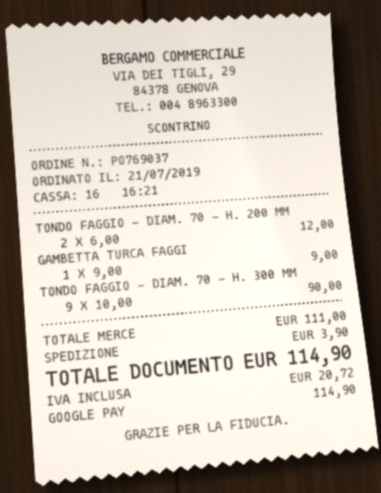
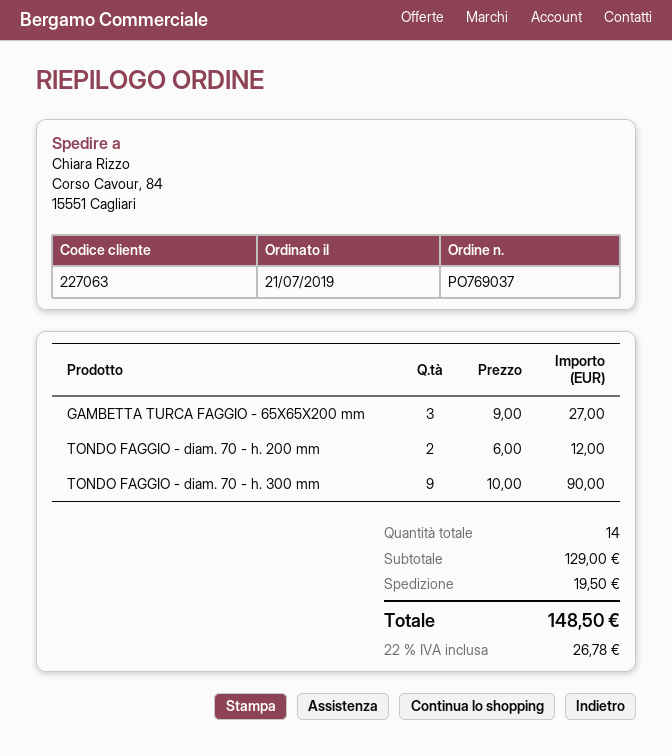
GAMBETTA TURCA FAGGI: 1 x 9.00 = 9.00 -> 3 x 9.00 = 27.00
subtotal: 111.00 -> 129.00
shipping: 3.90 -> 19.50
tax: 20.72 -> 26.78
total: 114.90 -> 148.50

